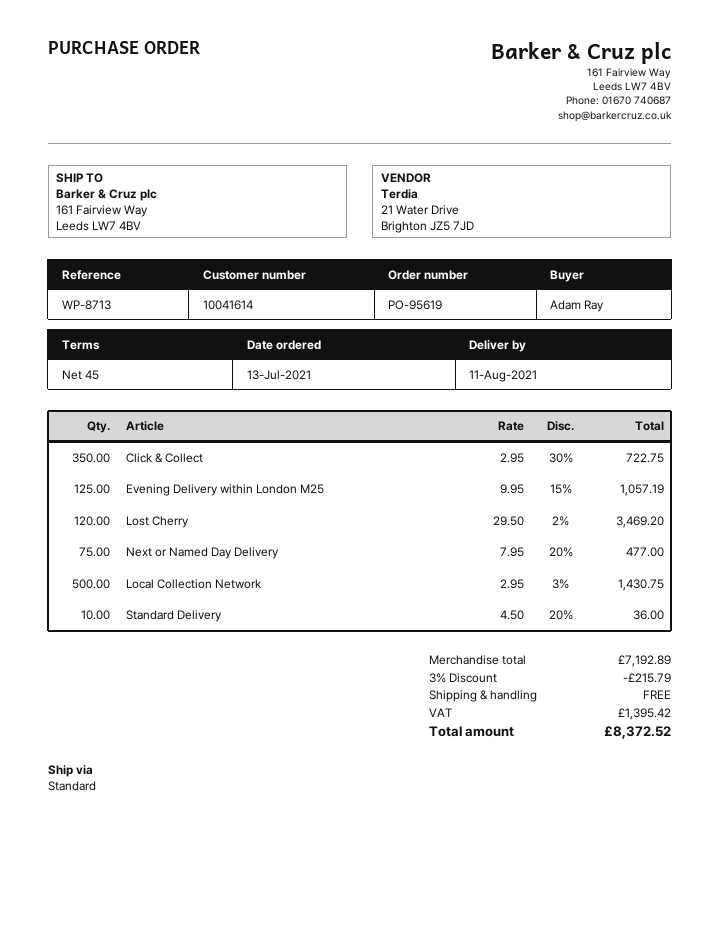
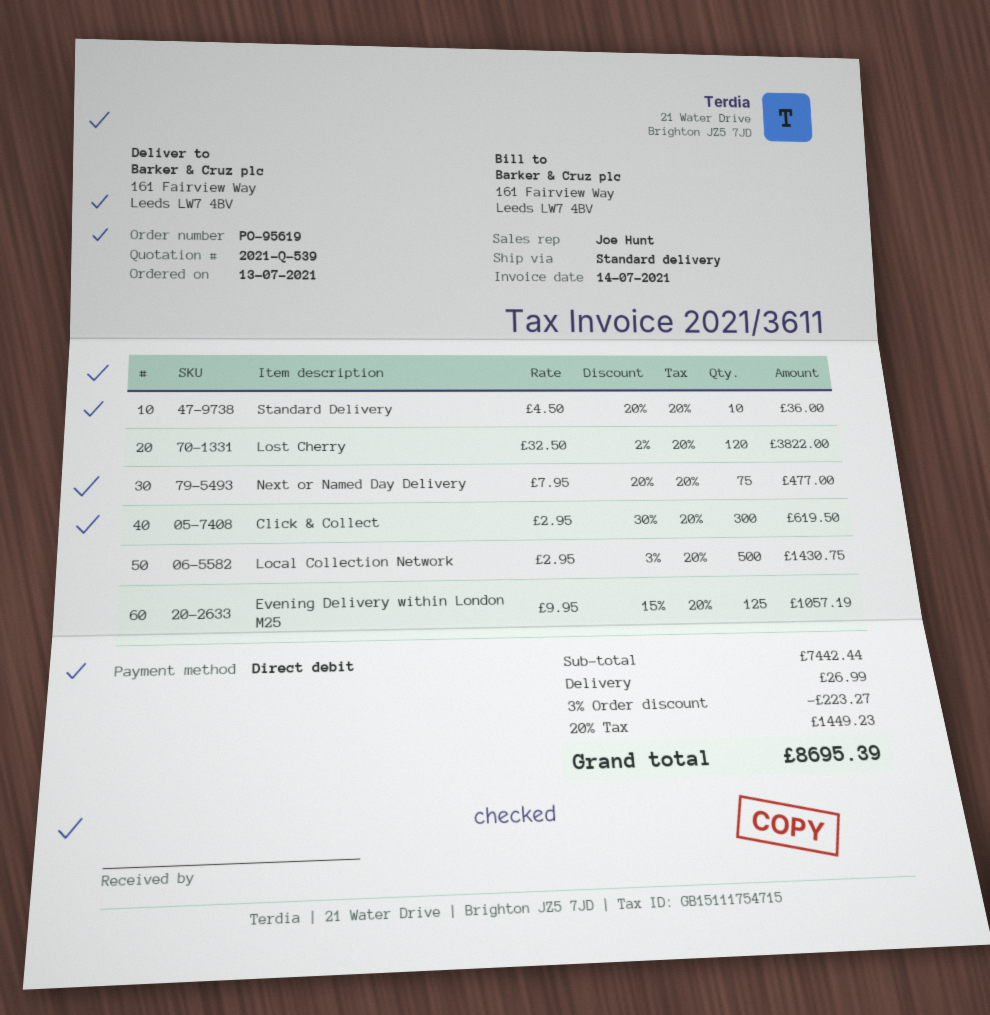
Click & Collect: 350 x 2.95 - 30% = 722.75 -> 300 x 2.95 - 30% = 619.50
Lost Cherry: 120 x 29.50 - 2% = 3469.20 -> 120 x 32.50 - 2% = 3822.00
subtotal: 7192.89 -> 7442.44
discount: 3% = 215.79 -> 3% = 223.27
shipping: 0.00 -> 26.99
tax: 1395.42 -> 1449.23
total: 8372.52 -> 8695.39

